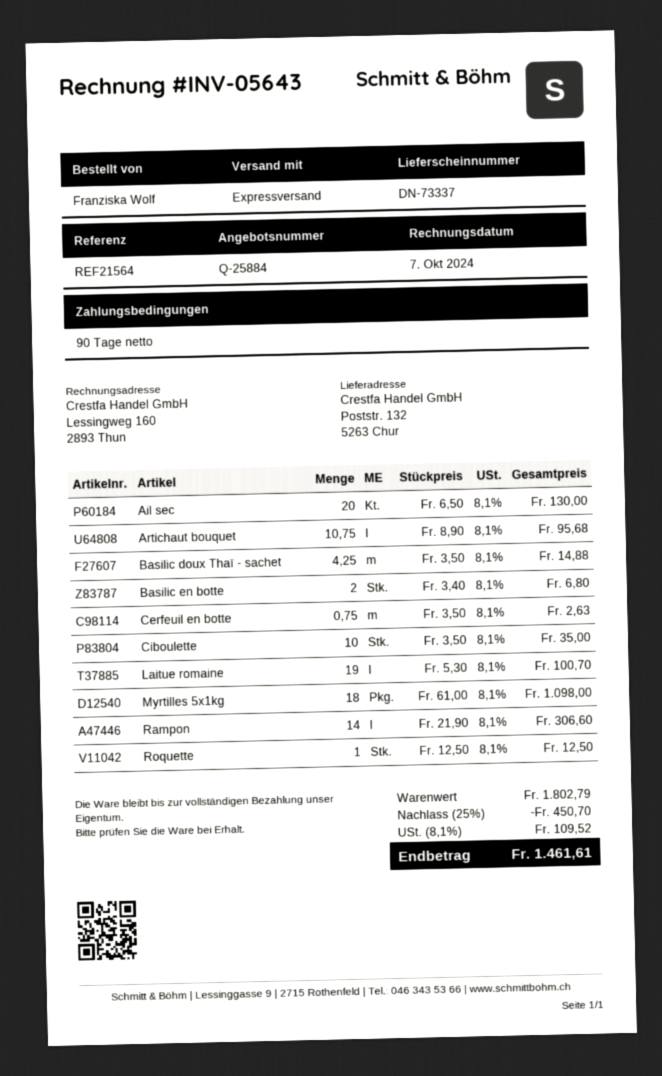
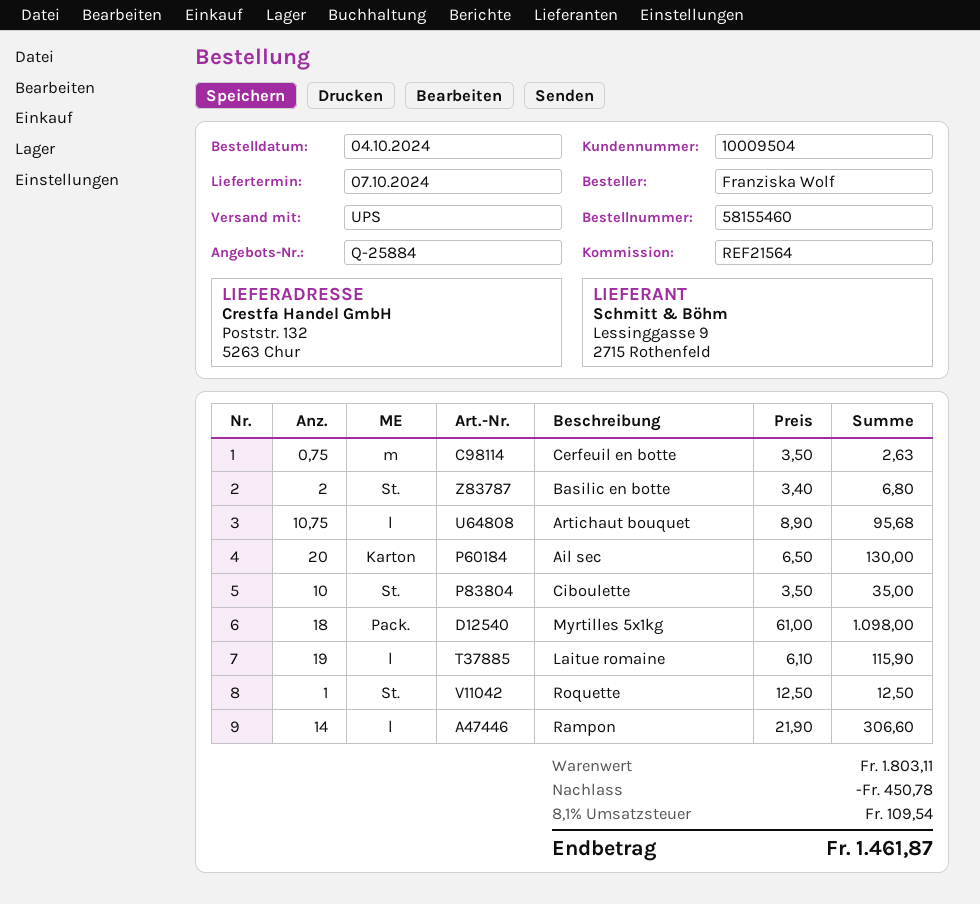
shipping method: express -> UPS
Basilic doux Thaï - sachet: 4.25 x 3.50 = 14.88 -> none
Laitue romaine: 19 x 5.30 = 100.70 -> 19 x 6.10 = 115.90
subtotal: 1802.79 -> 1803.11
discount: 450.70 -> 450.78
tax: 8.1% = 109.52 -> 8.1% = 109.54
total: 1461.61 -> 1461.87

